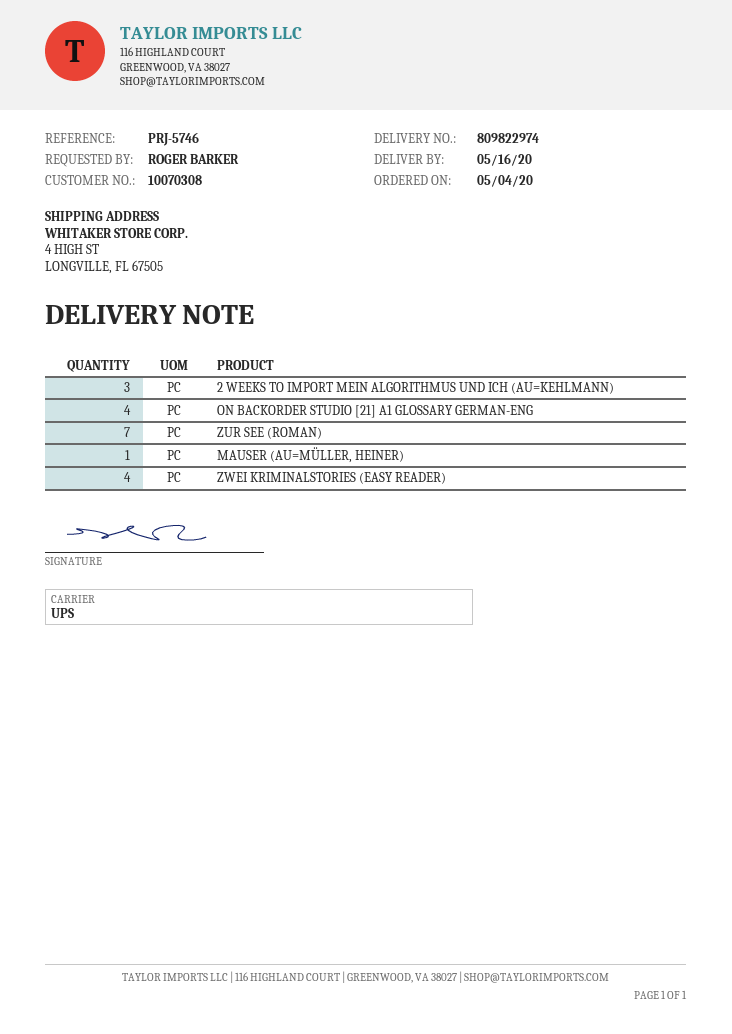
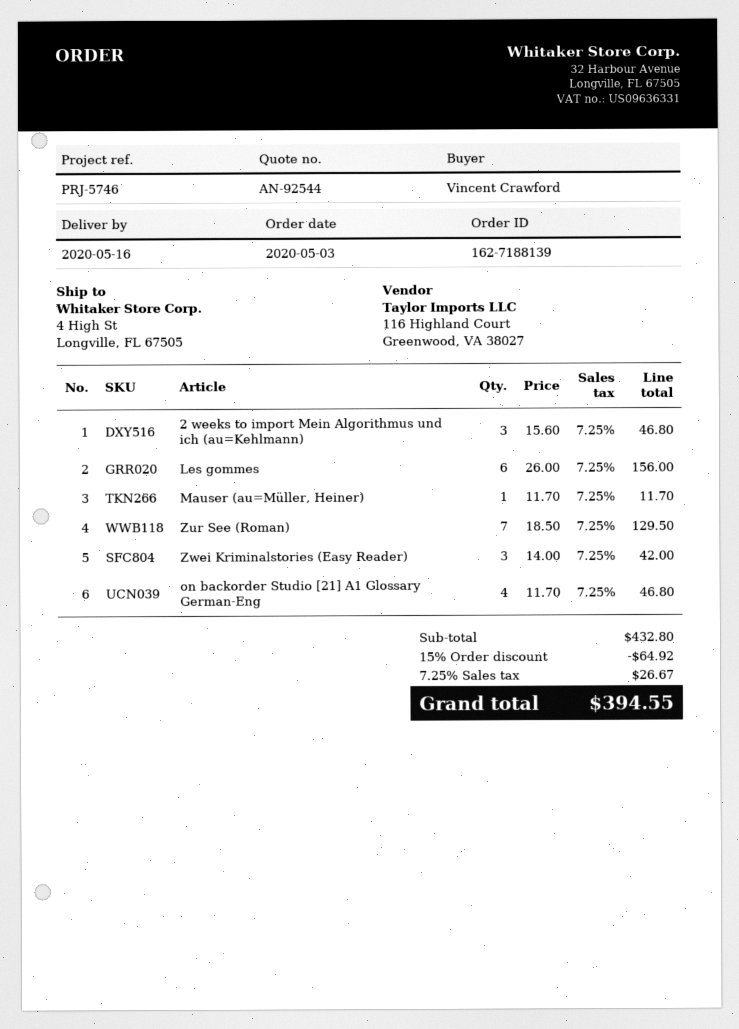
order date: 2020-05-04 -> 2020-05-03
ordered by: ROGER BARKER -> Vincent Crawford
ZWEI KRIMINALSTORIES (EASY READER): 4 -> 3
Les gommes: none -> 6

